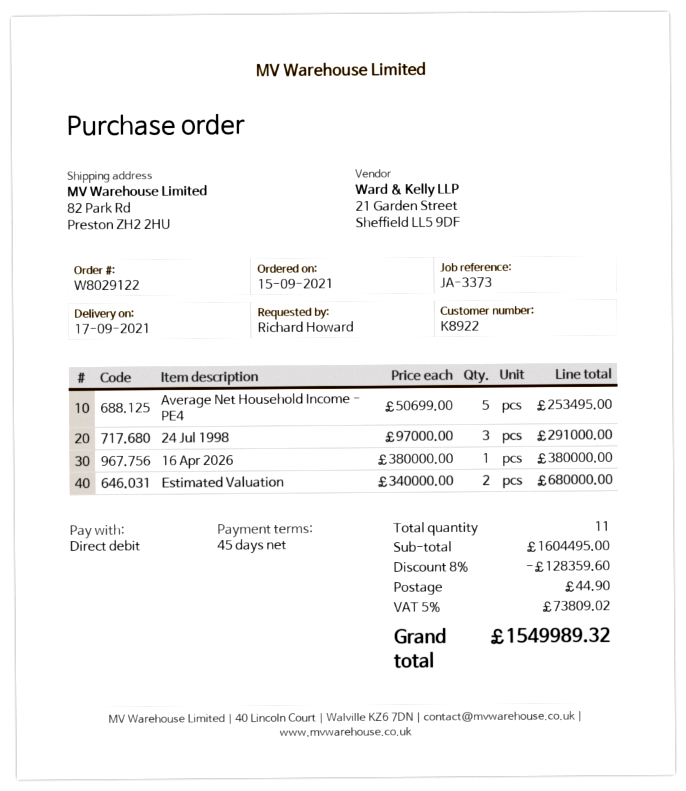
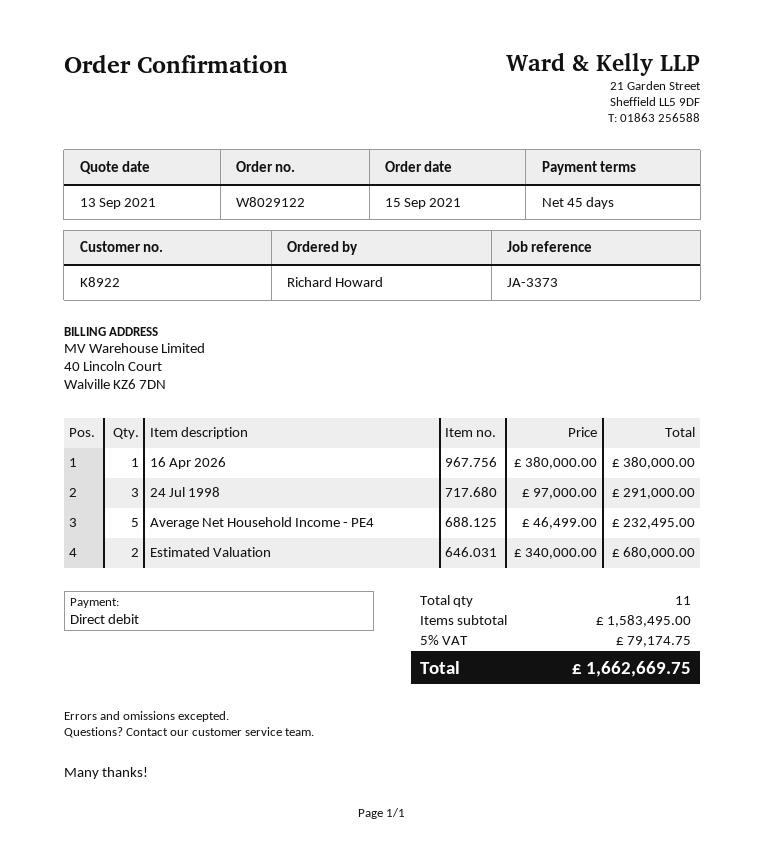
Average Net Household Income - PE4: 5 x 50699.00 = 253495.00 -> 5 x 46499.00 = 232495.00
subtotal: 1604495.00 -> 1583495.00
discount: 8% = 128359.60 -> none
shipping: 44.90 -> none
tax: 5% = 73809.02 -> 5% = 79174.75
total: 1549989.32 -> 1662669.75

